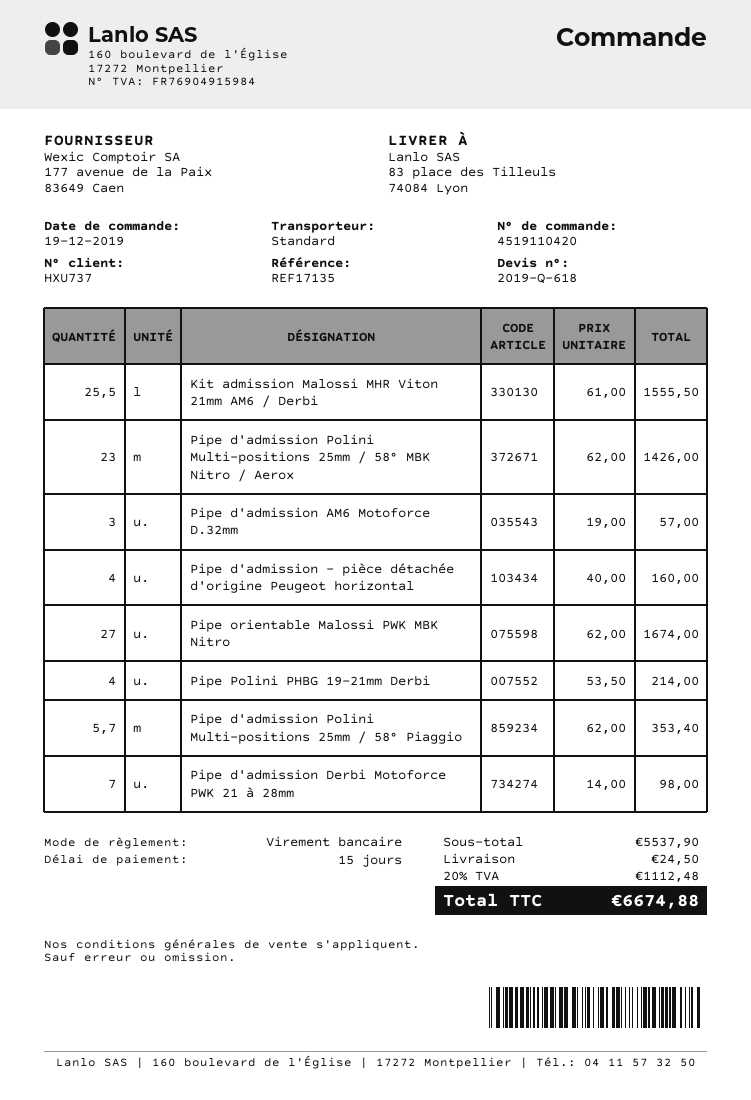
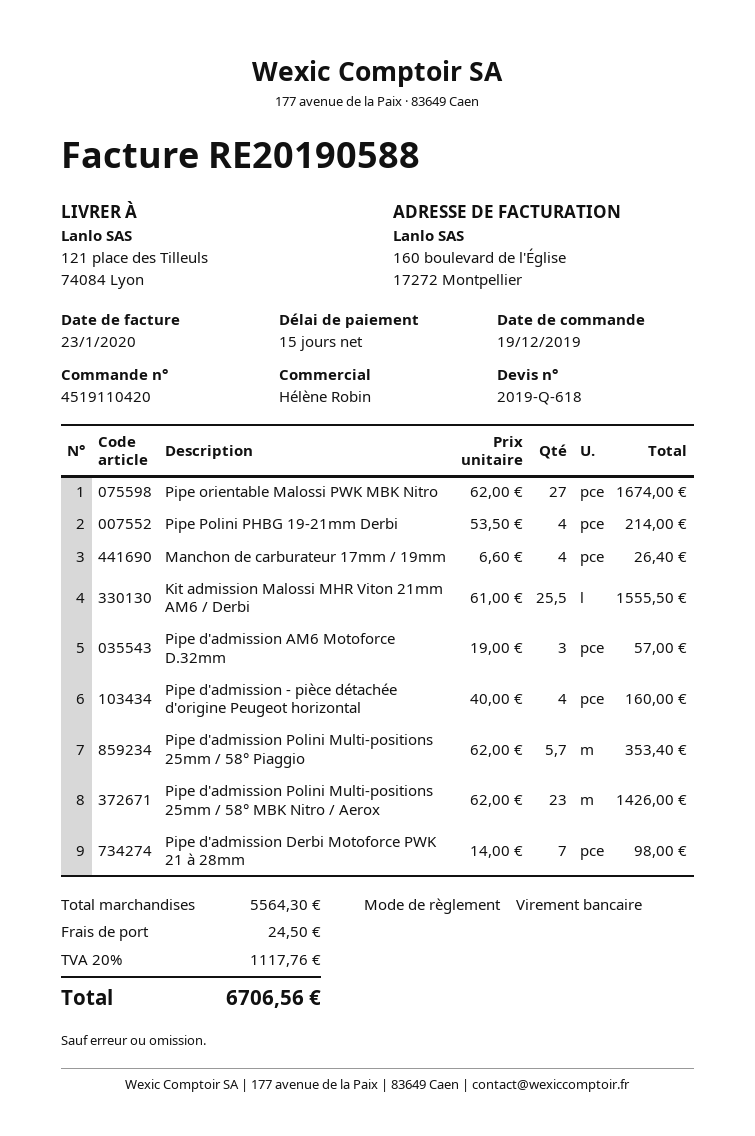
ship to: 83 place des Tilleuls, 74084 Lyon -> 121 place des Tilleuls, 74084 Lyon
Manchon de carburateur 17mm / 19mm: none -> 4 x 6.60 = 26.40
subtotal: 5537.90 -> 5564.30
tax: 20% = 1112.48 -> 20% = 1117.76
total: 6674.88 -> 6706.56

